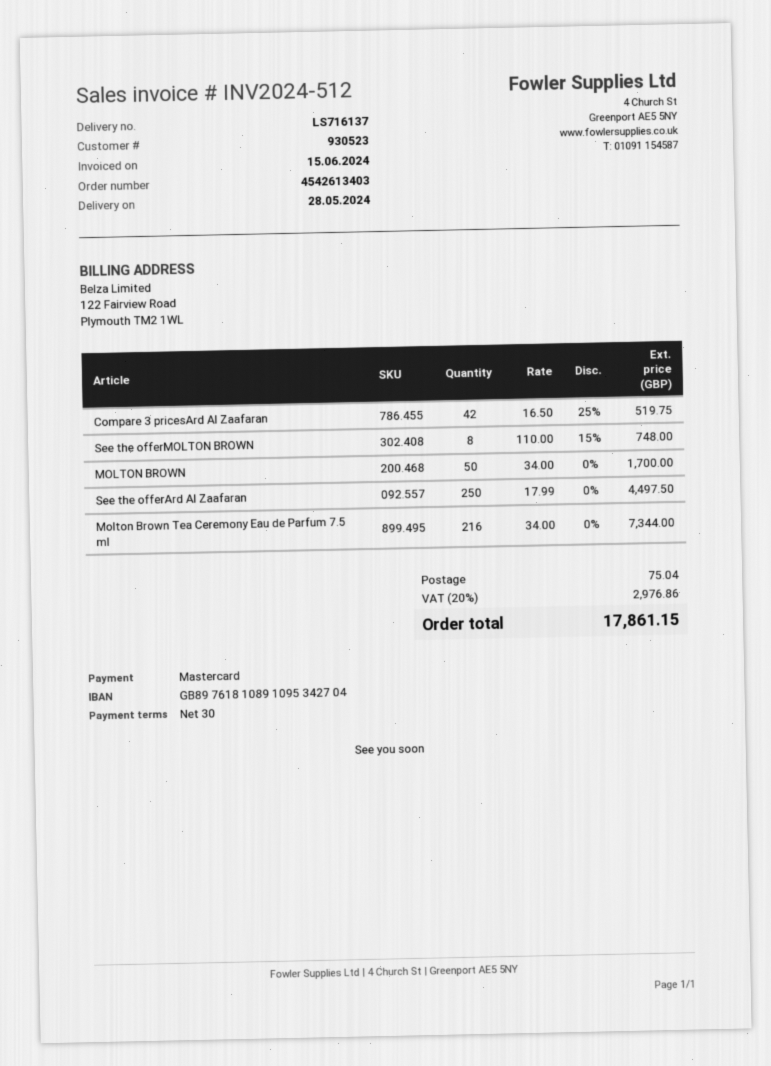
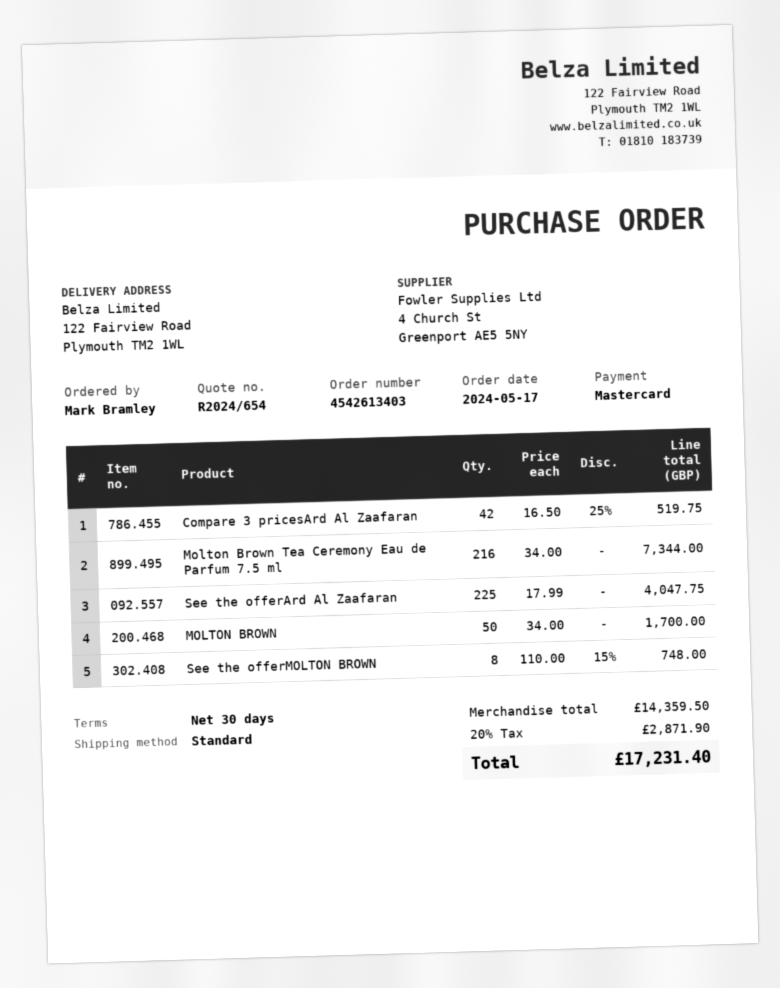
See the offerArd Al Zaafaran: 250 x 17.99 = 4497.50 -> 225 x 17.99 = 4047.75
shipping: 75.04 -> none
tax: 20% = 2976.86 -> 20% = 2871.90
total: 17861.15 -> 17231.40

